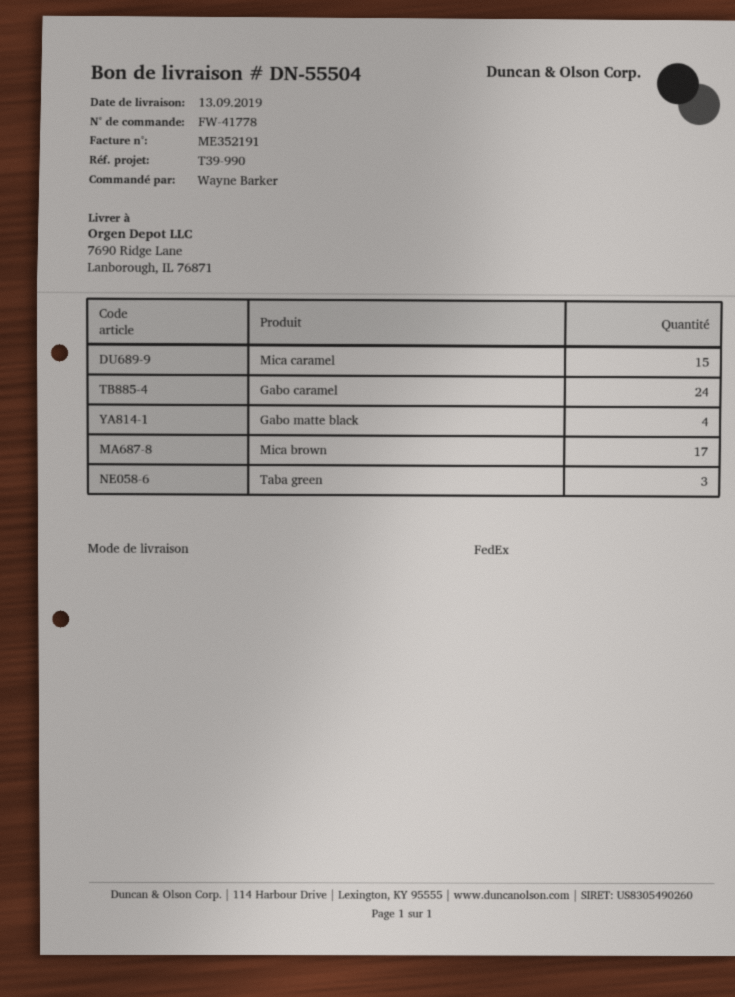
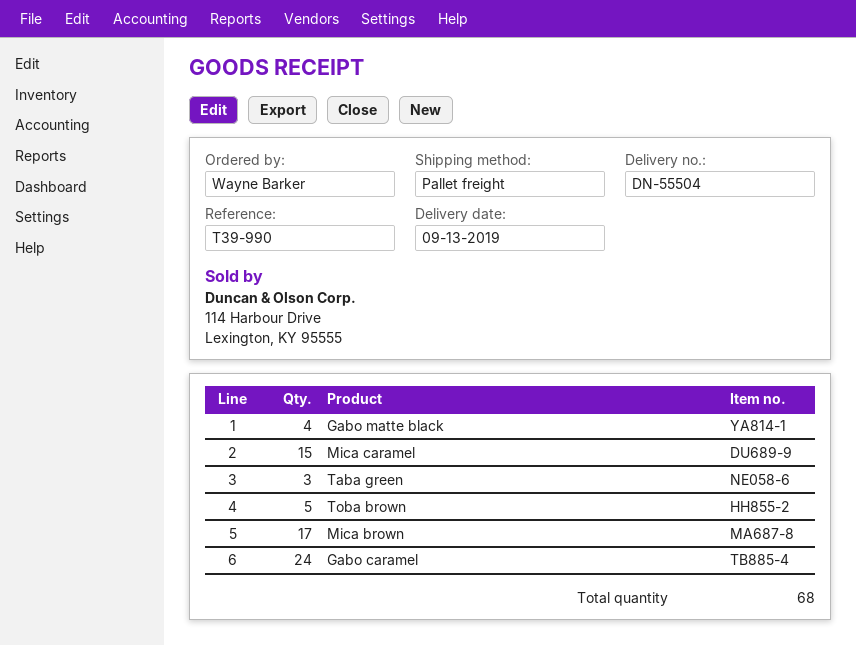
shipping method: FedEx -> pallet freight
Toba brown: none -> 5

